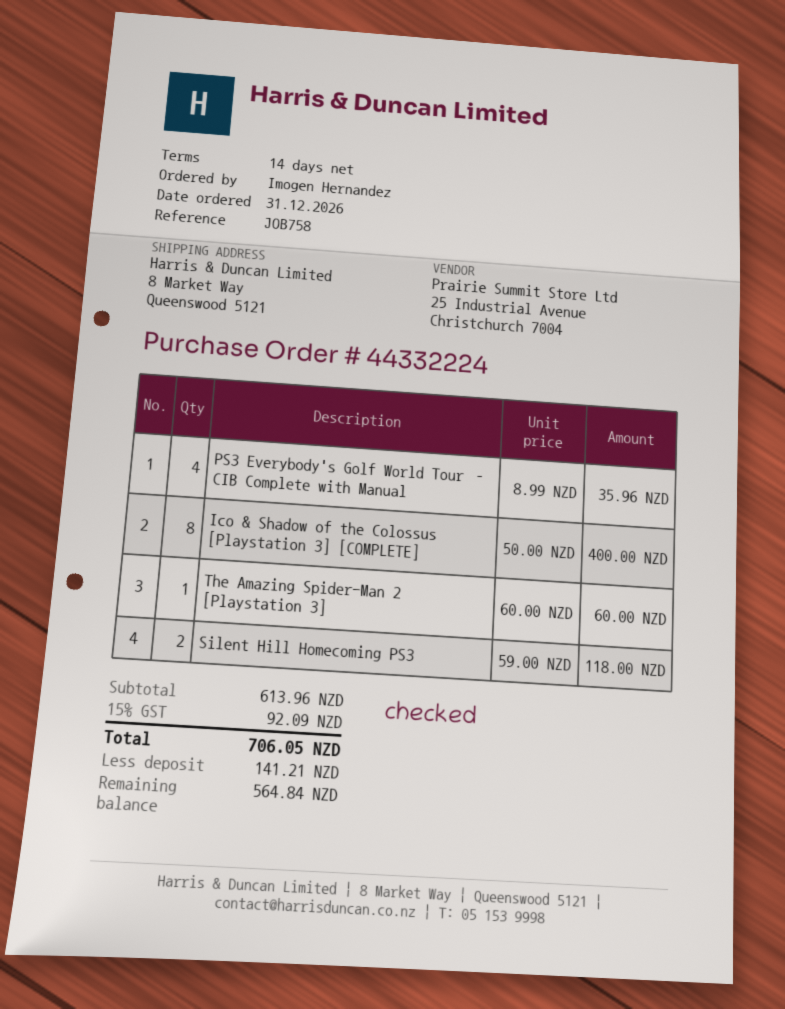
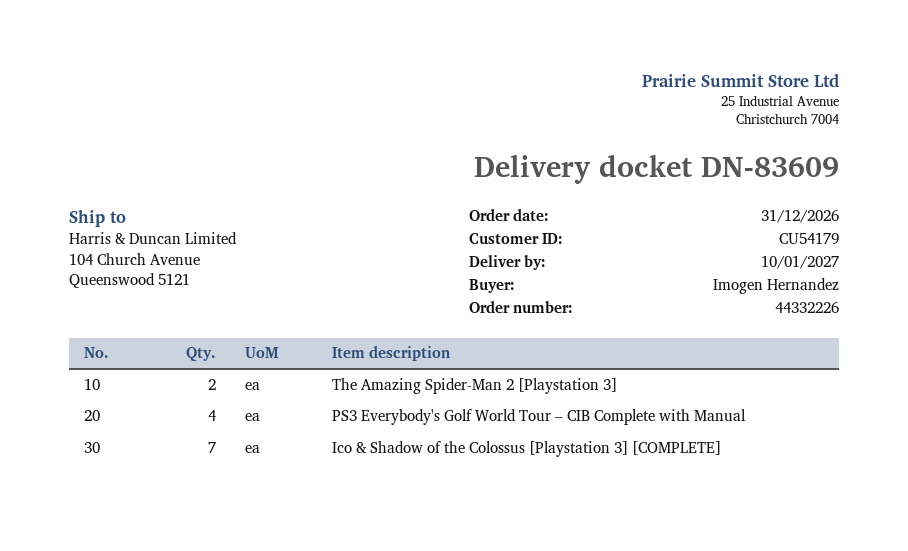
order number: 44332224 -> 44332226
ship to: 8 Market Way, Queenswood 5121 -> 104 Church Avenue, Queenswood 5121
Ico & Shadow of the Colossus [Playstation 3] [COMPLETE]: 8 -> 7
The Amazing Spider-Man 2 [Playstation 3]: 1 -> 2
Silent Hill Homecoming PS3: 2 -> none

